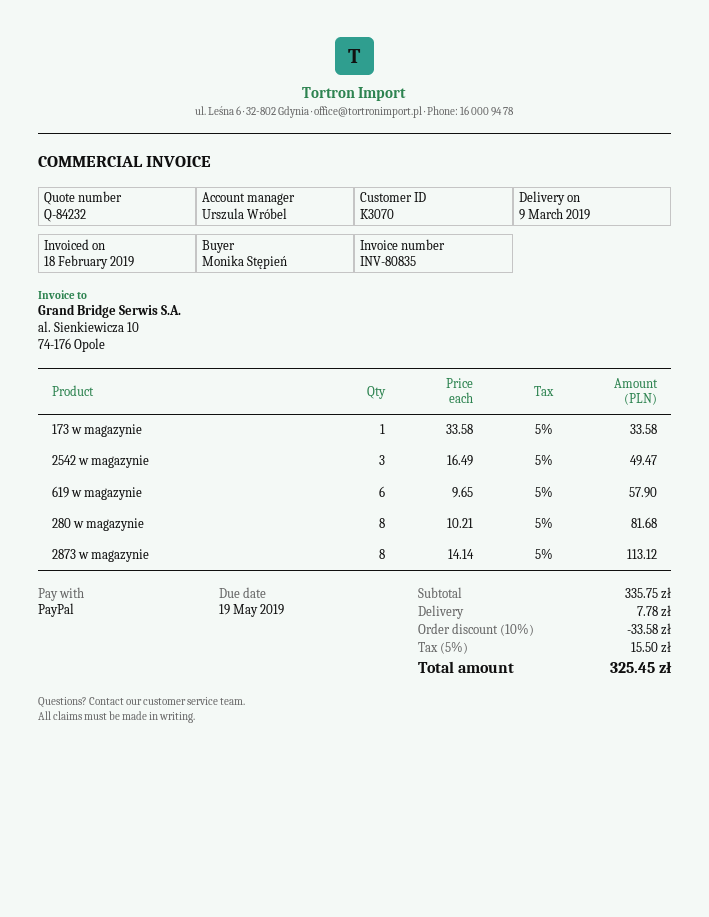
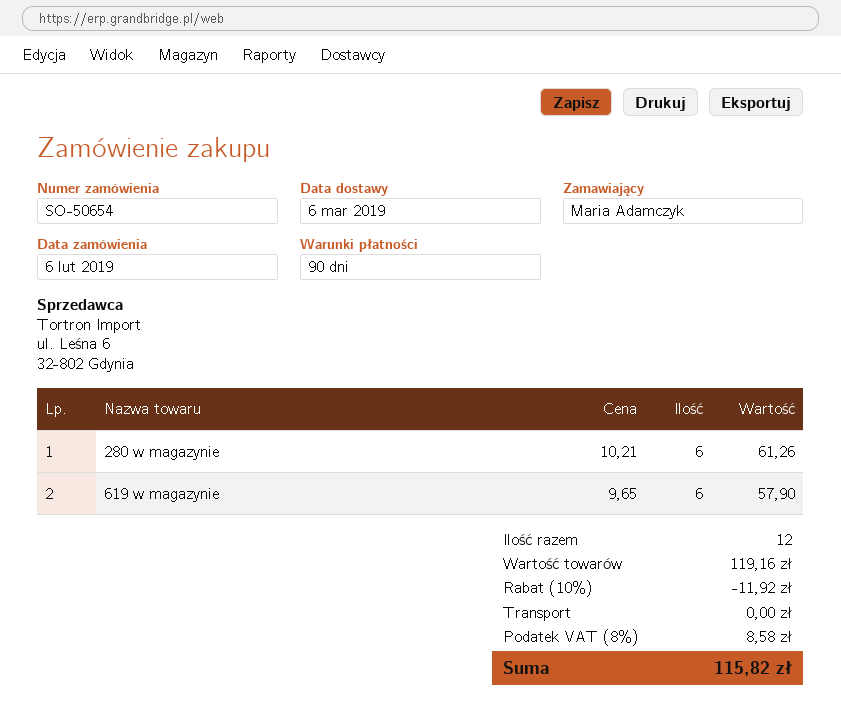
delivery date: 2019-03-09 -> 2019-03-06
ordered by: Monika Stępień -> Maria Adamczyk
173 w magazynie: 1 x 33.58 = 33.58 -> none
2542 w magazynie: 3 x 16.49 = 49.47 -> none
280 w magazynie: 8 x 10.21 = 81.68 -> 6 x 10.21 = 61.26
2873 w magazynie: 8 x 14.14 = 113.12 -> none
subtotal: 335.75 -> 119.16
discount: 10% = 33.58 -> 10% = 11.92
shipping: 7.78 -> 0.00
tax: 5% = 15.50 -> 8% = 8.58
total: 325.45 -> 115.82

